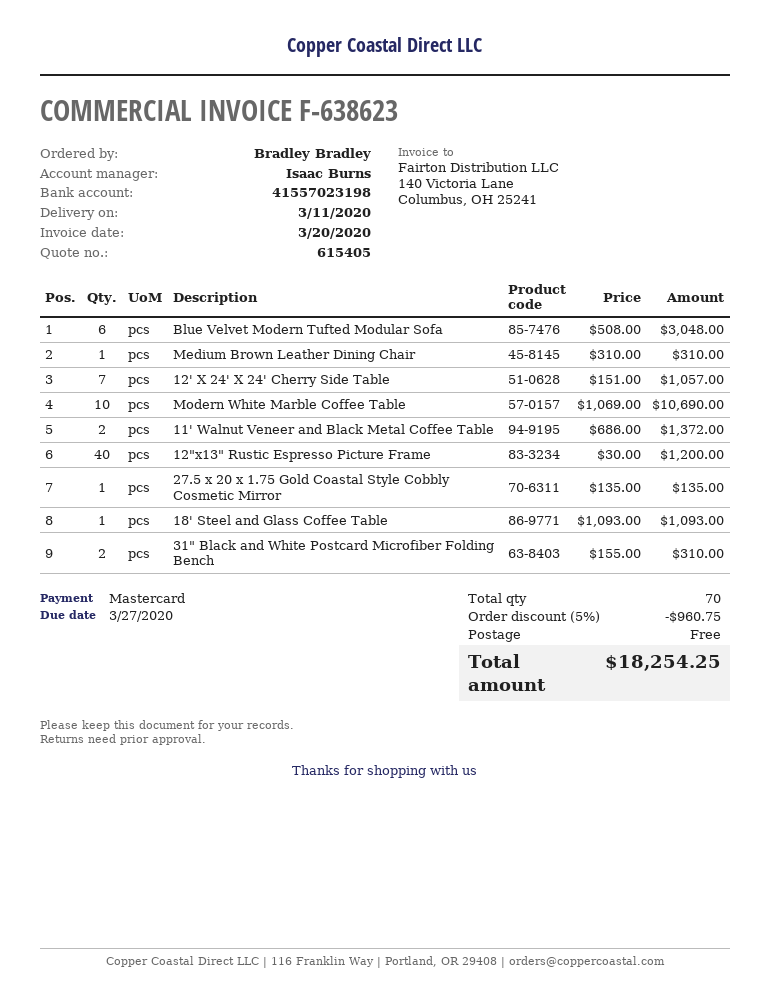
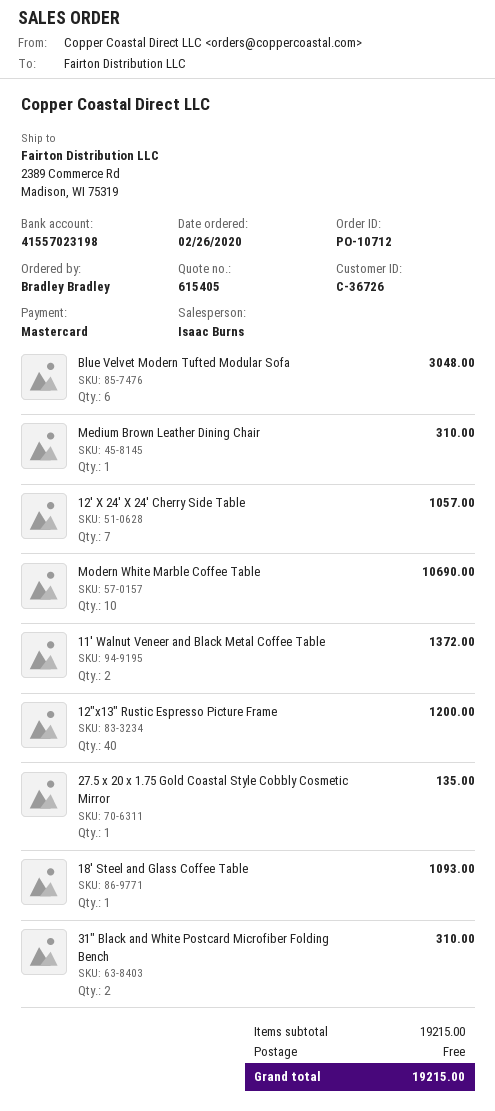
discount: 5% = 960.75 -> none
total: 18254.25 -> 19215.00

